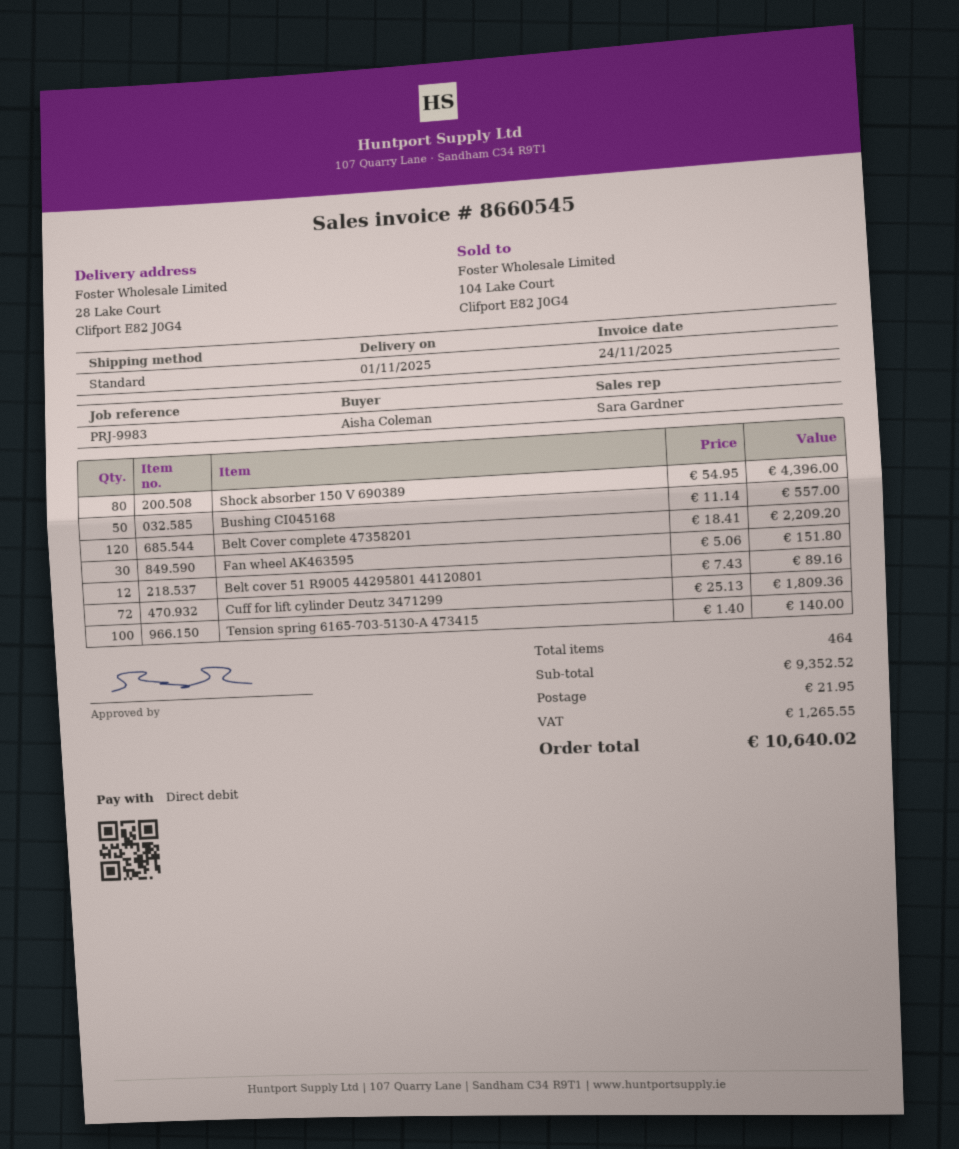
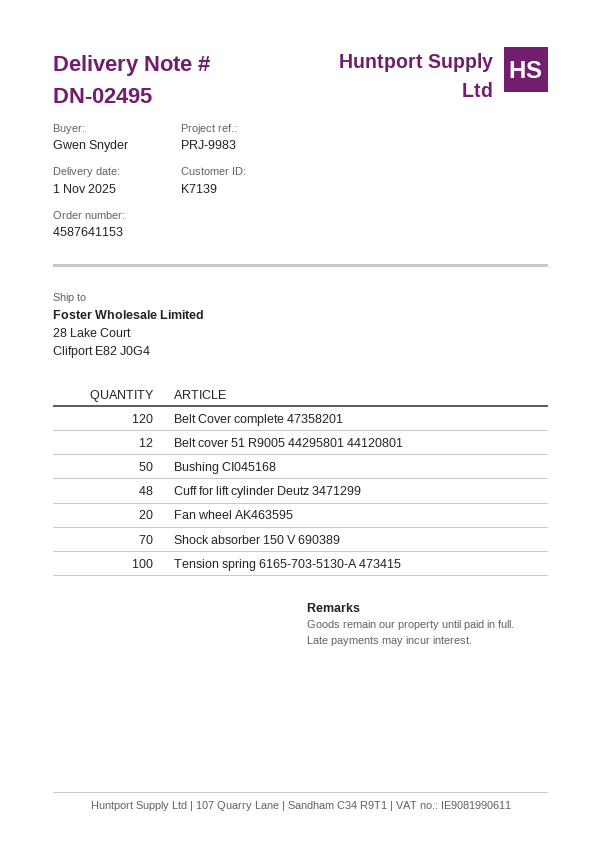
ordered by: Aisha Coleman -> Gwen Snyder
Shock absorber 150 V 690389: 80 -> 70
Fan wheel AK463595: 30 -> 20
Cuff for lift cylinder Deutz 3471299: 72 -> 48

